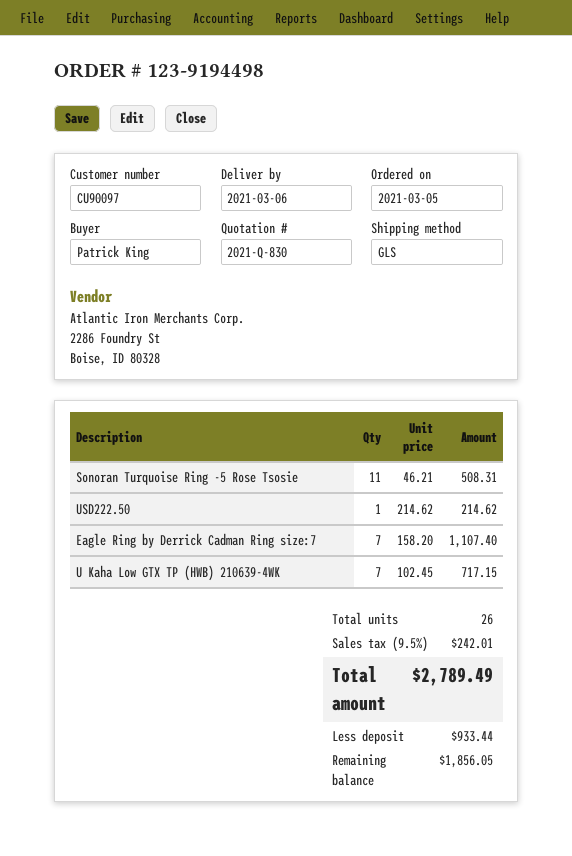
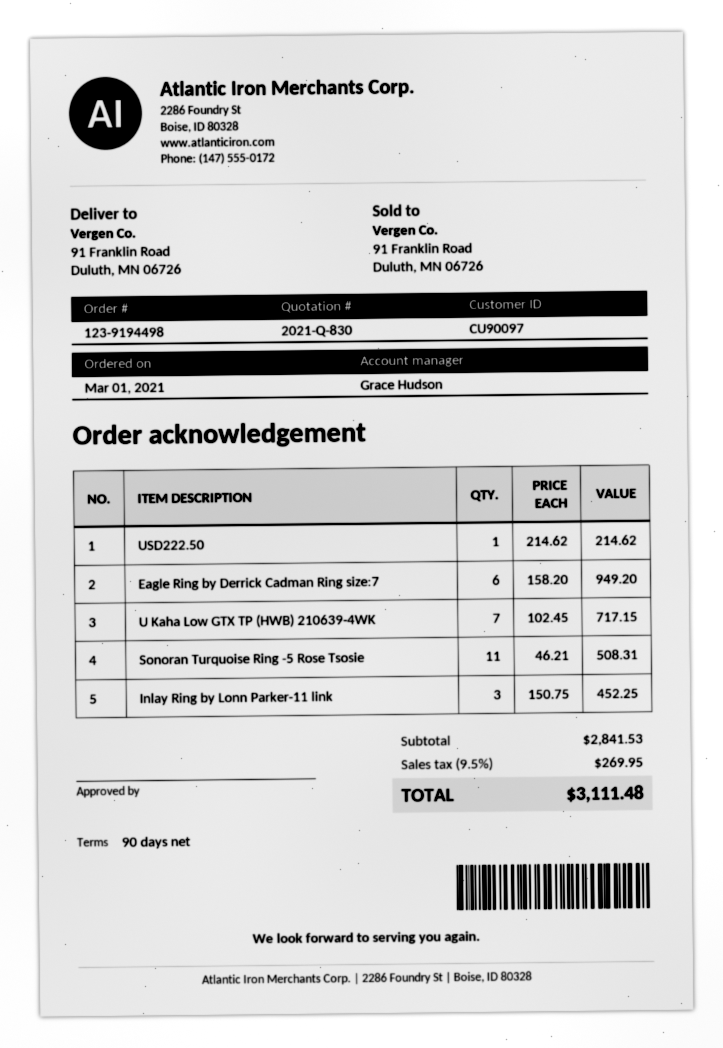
order date: 2021-03-05 -> 2021-03-01
Eagle Ring by Derrick Cadman Ring size:7: 7 x 158.20 = 1107.40 -> 6 x 158.20 = 949.20
Inlay Ring by Lonn Parker-11 link: none -> 3 x 150.75 = 452.25
tax: 9.5% = 242.01 -> 9.5% = 269.95
total: 2789.49 -> 3111.48

